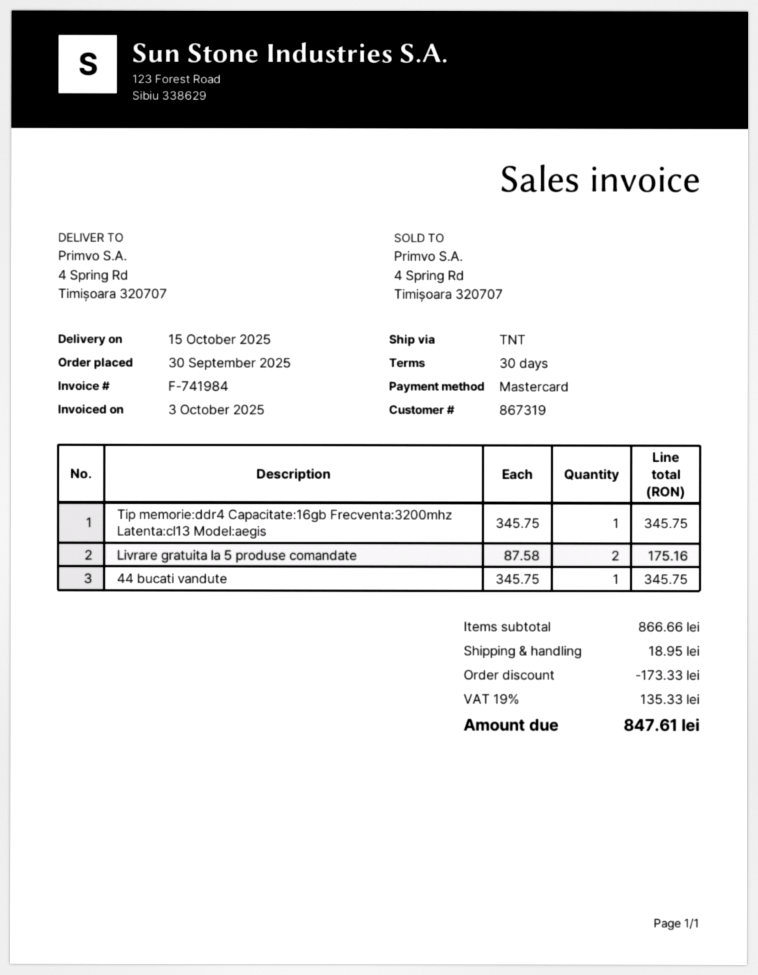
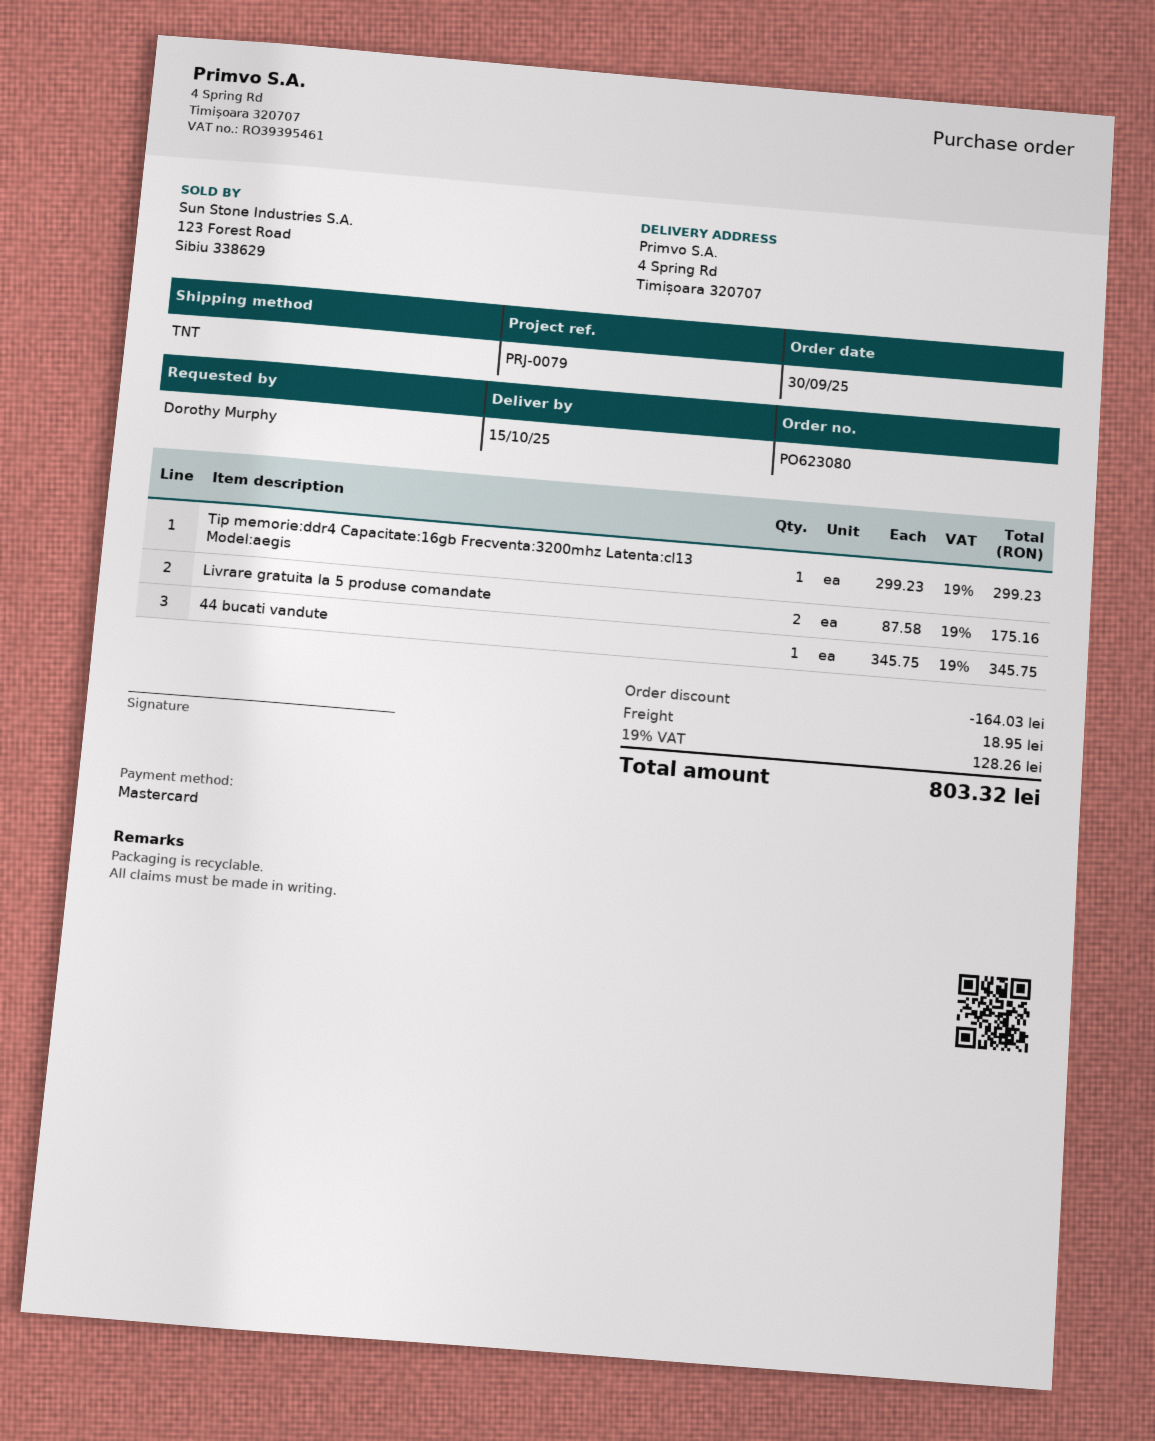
Tip memorie:ddr4 Capacitate:16gb Frecventa:3200mhz Latenta:cl13 Model:aegis: 1 x 345.75 = 345.75 -> 1 x 299.23 = 299.23
discount: 173.33 -> 164.03
tax: 19% = 135.33 -> 19% = 128.26
total: 847.61 -> 803.32

